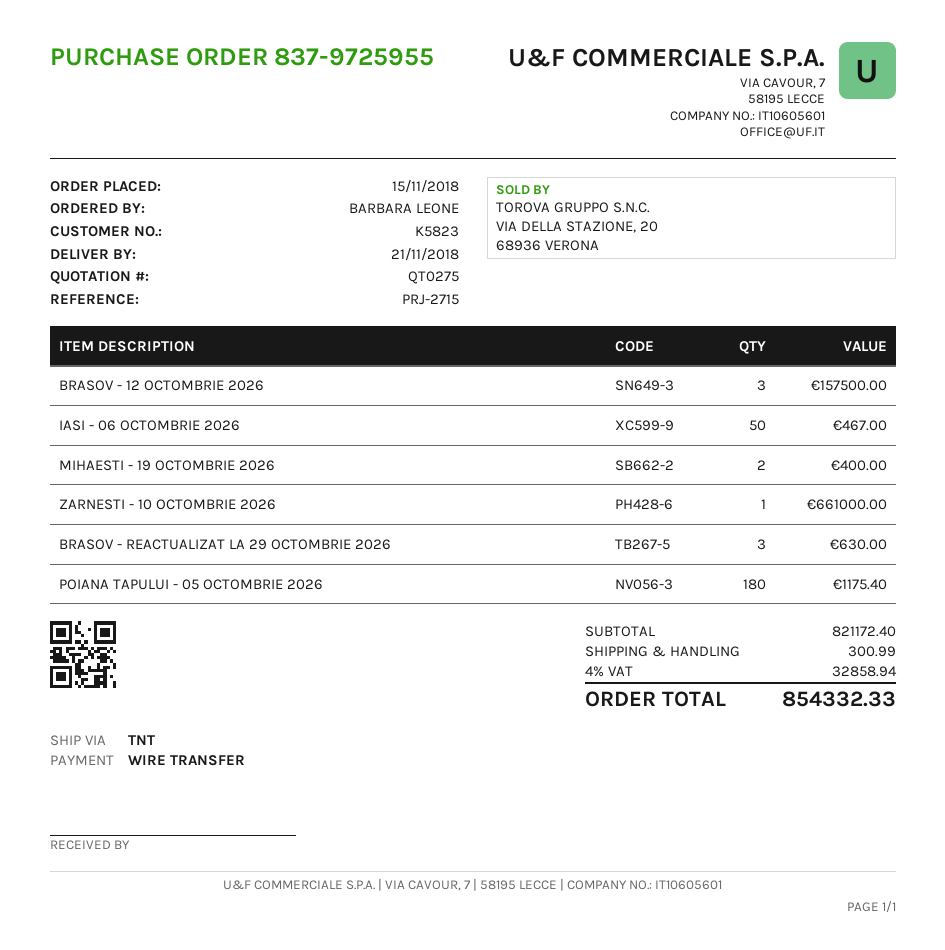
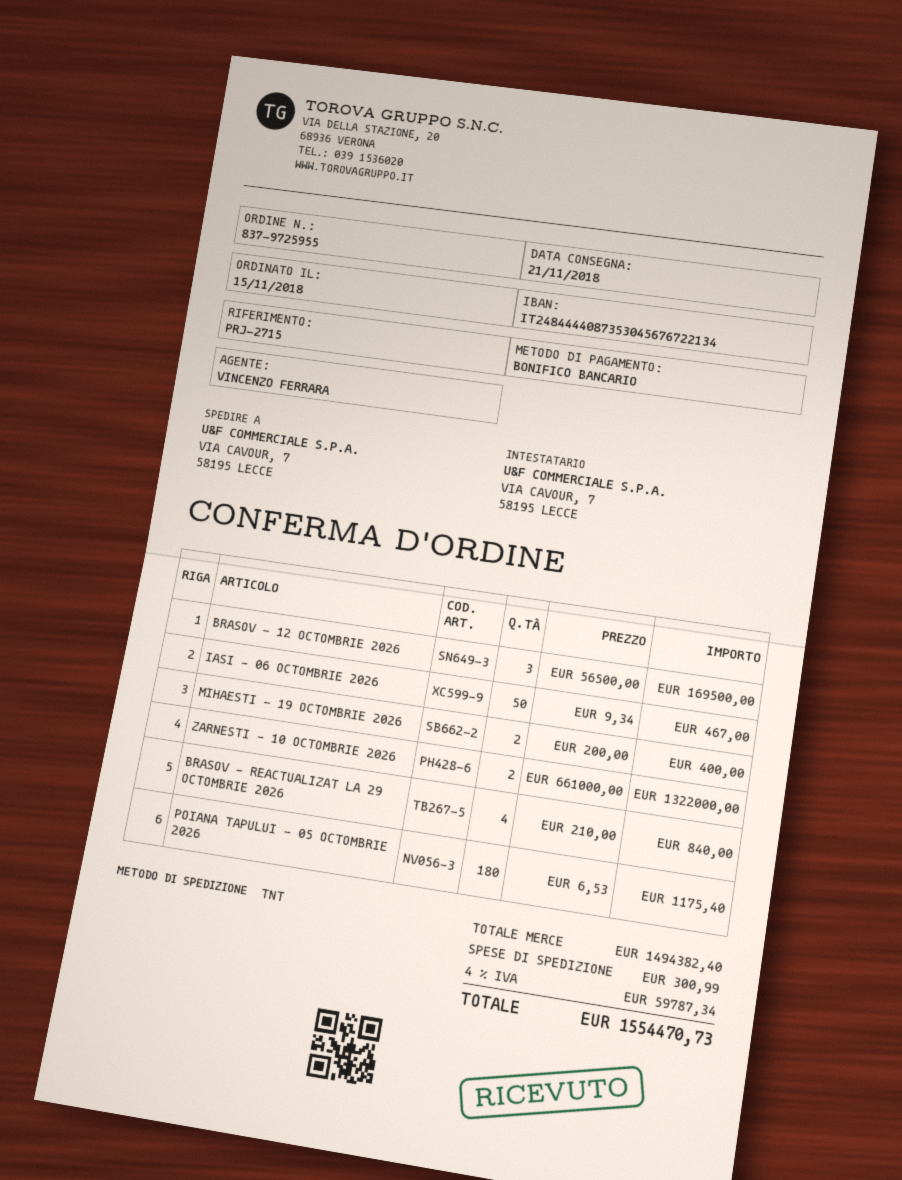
BRASOV - 12 OCTOMBRIE 2026: 3 for 157500.00 -> 3 for 169500.00
ZARNESTI - 10 OCTOMBRIE 2026: 1 for 661000.00 -> 2 for 1322000.00
BRASOV - REACTUALIZAT LA 29 OCTOMBRIE 2026: 3 for 630.00 -> 4 for 840.00
subtotal: 821172.40 -> 1494382.40
tax: 4% = 32858.94 -> 4% = 59787.34
total: 854332.33 -> 1554470.73

